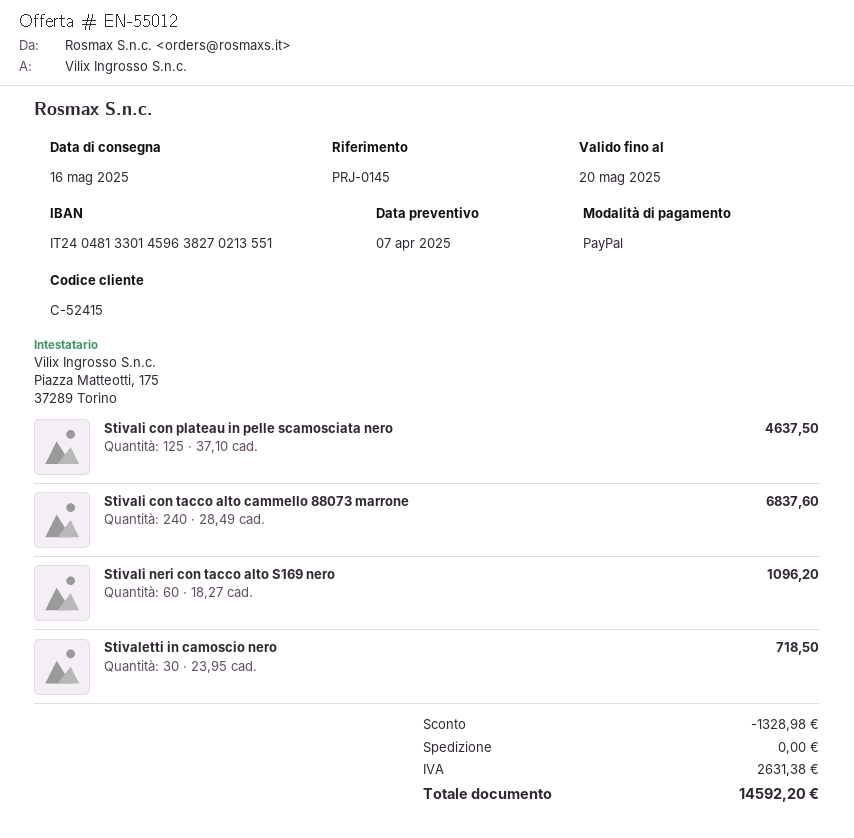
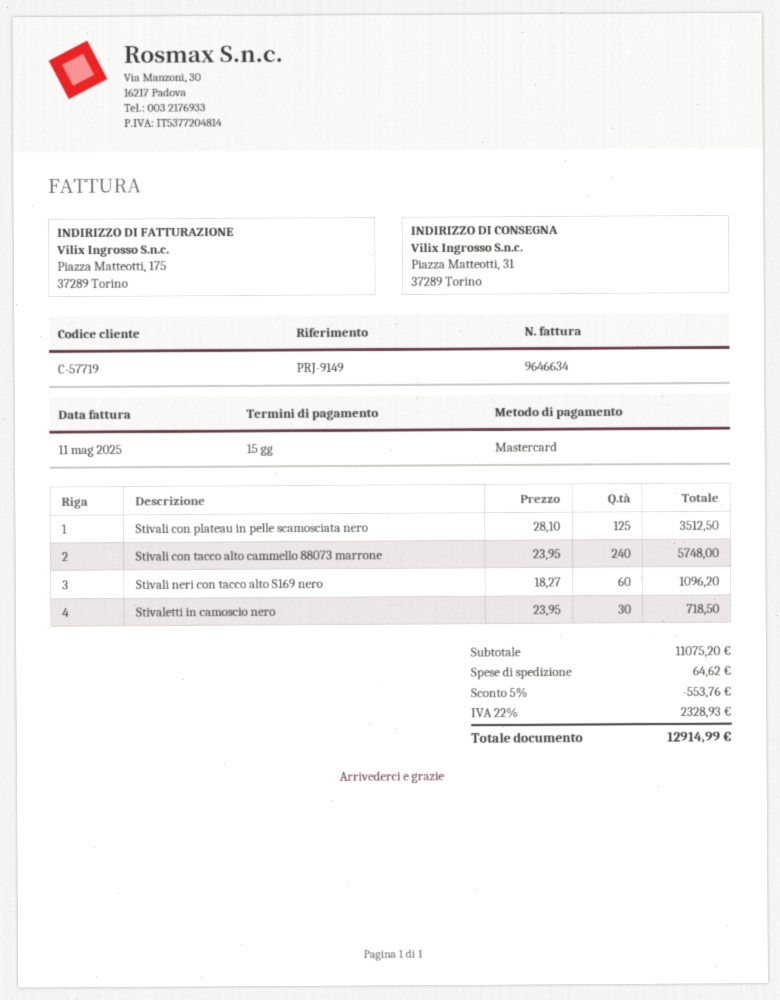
customer number: C-52415 -> C-57719
reference: PRJ-0145 -> PRJ-9149
payment method: PayPal -> Mastercard
Stivali con plateau in pelle scamosciata nero: 125 x 37.10 = 4637.50 -> 125 x 28.10 = 3512.50
Stivali con tacco alto cammello 88073 marrone: 240 x 28.49 = 6837.60 -> 240 x 23.95 = 5748.00
discount: 1328.98 -> 553.76
shipping: 0.00 -> 64.62
tax: 2631.38 -> 2328.93
total: 14592.20 -> 12914.99

